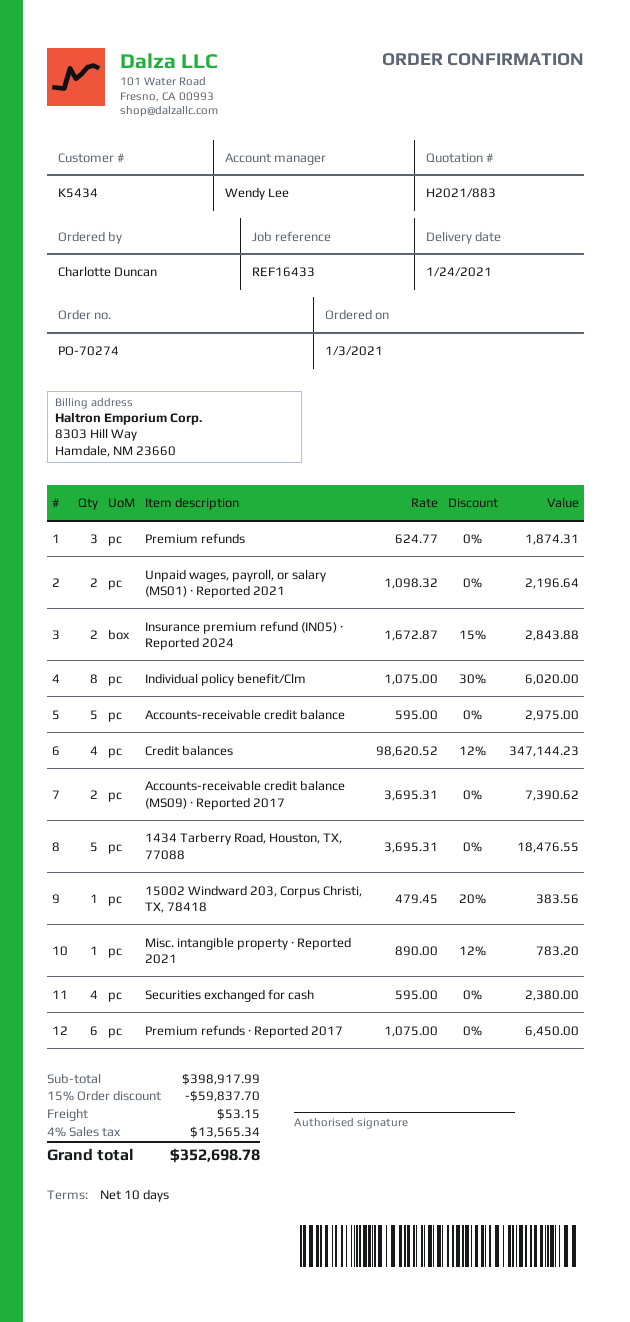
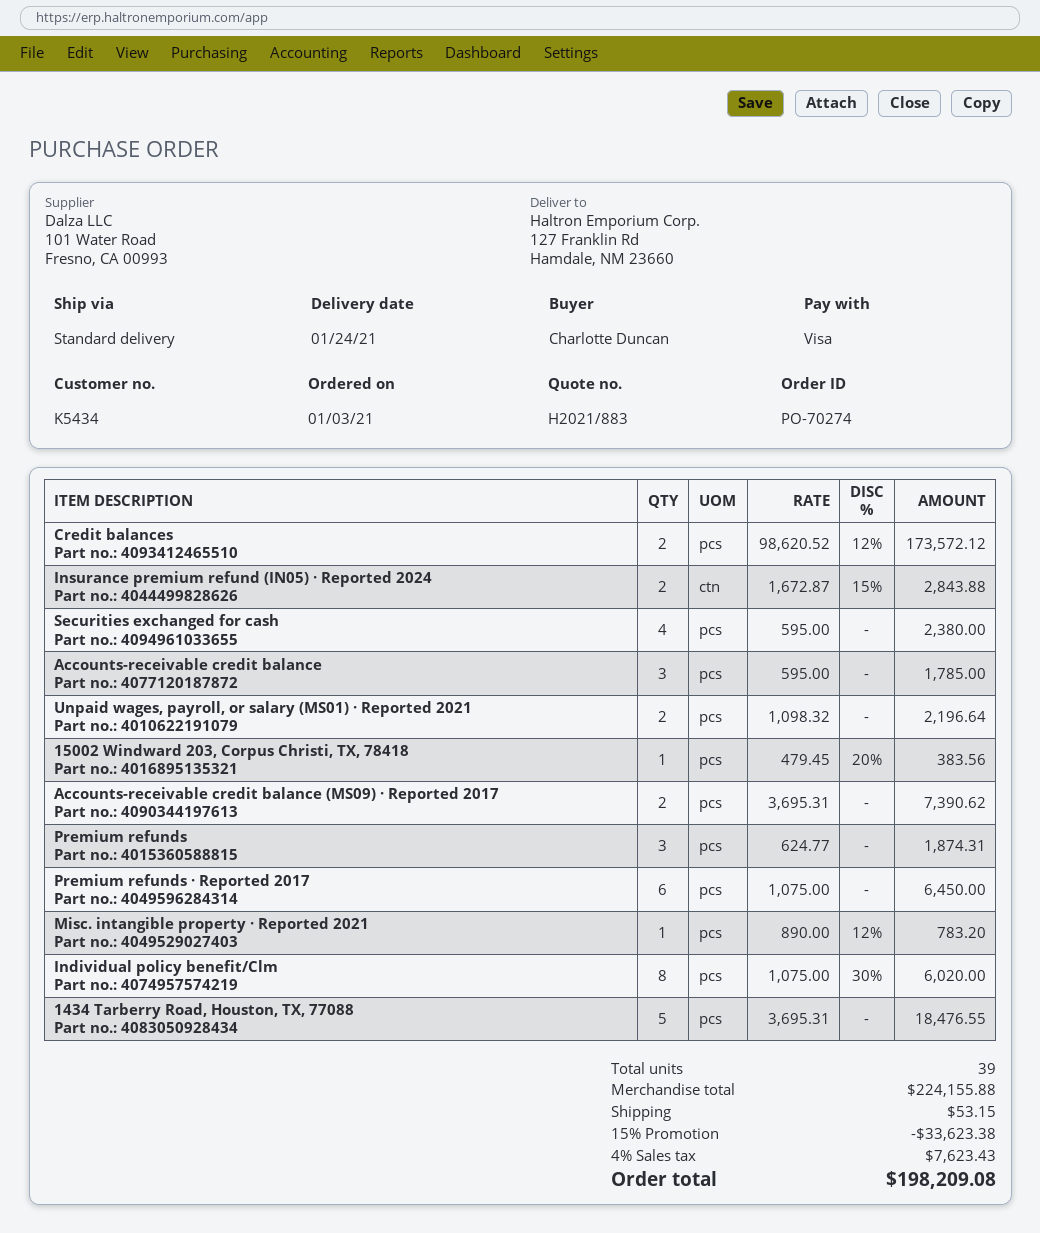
Accounts-receivable credit balance: 5 x 595.00 = 2975.00 -> 3 x 595.00 = 1785.00
Credit balances: 4 x 98620.52 - 12% = 347144.23 -> 2 x 98620.52 - 12% = 173572.12
subtotal: 398917.99 -> 224155.88
discount: 15% = 59837.70 -> 15% = 33623.38
tax: 4% = 13565.34 -> 4% = 7623.43
total: 352698.78 -> 198209.08

